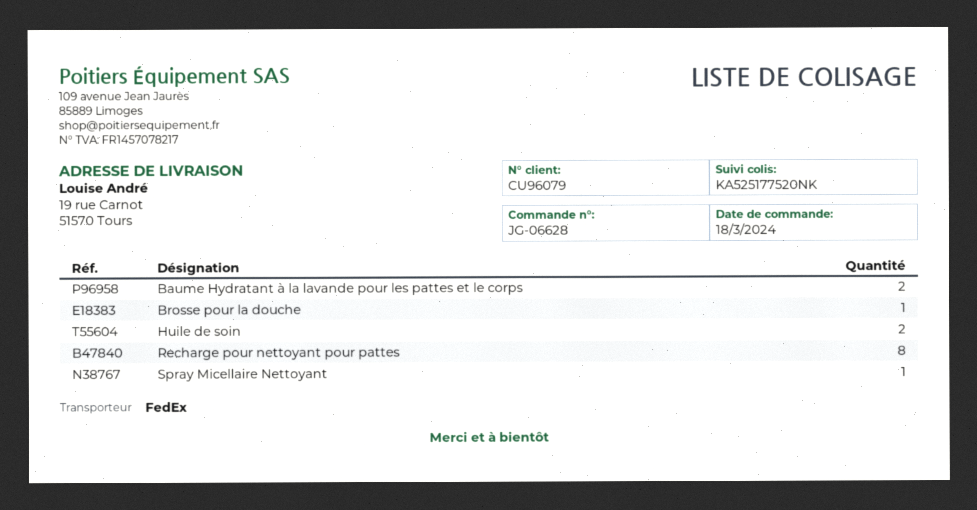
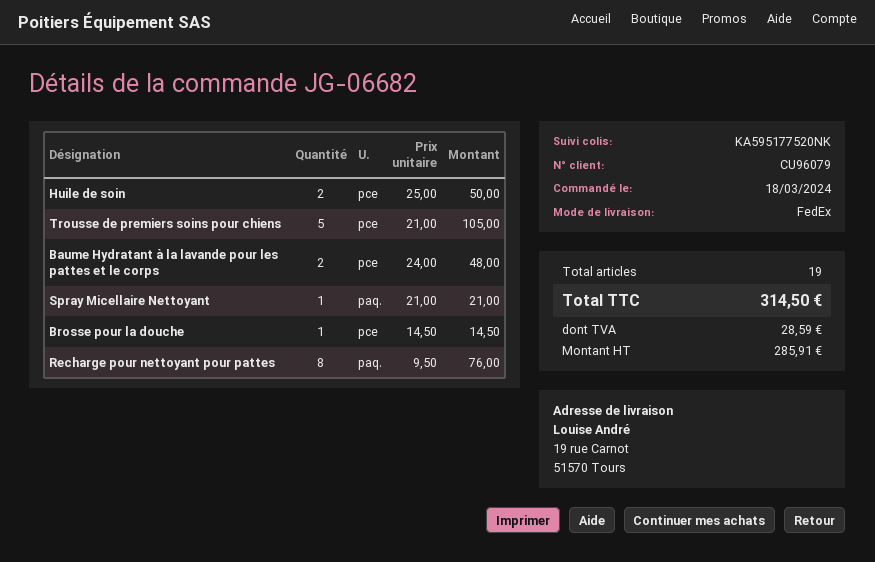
order number: JG-06628 -> JG-06682
tracking number: KA525177520NK -> KA595177520NK
Trousse de premiers soins pour chiens: none -> 5

